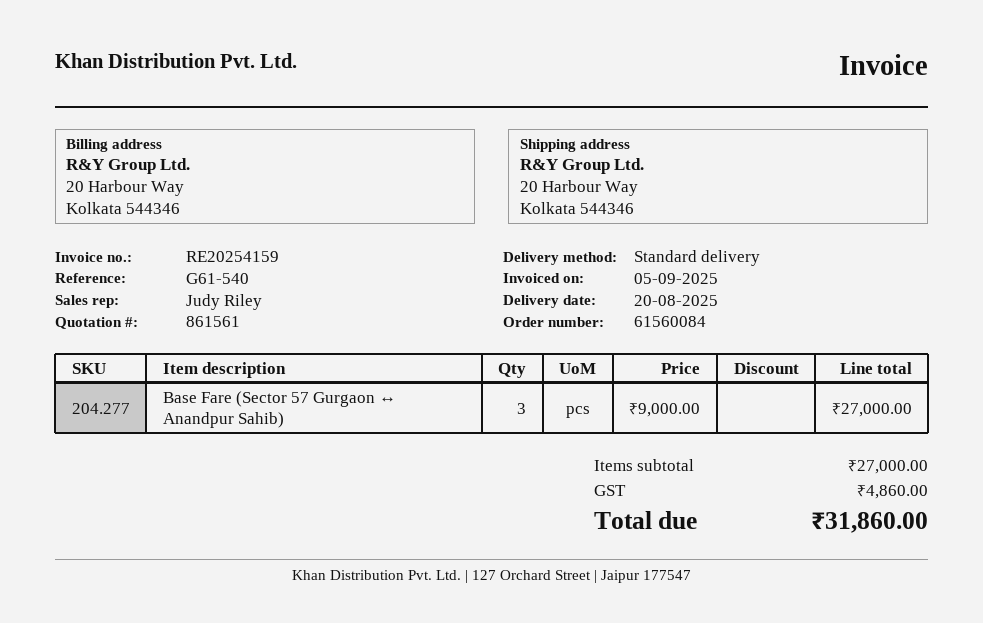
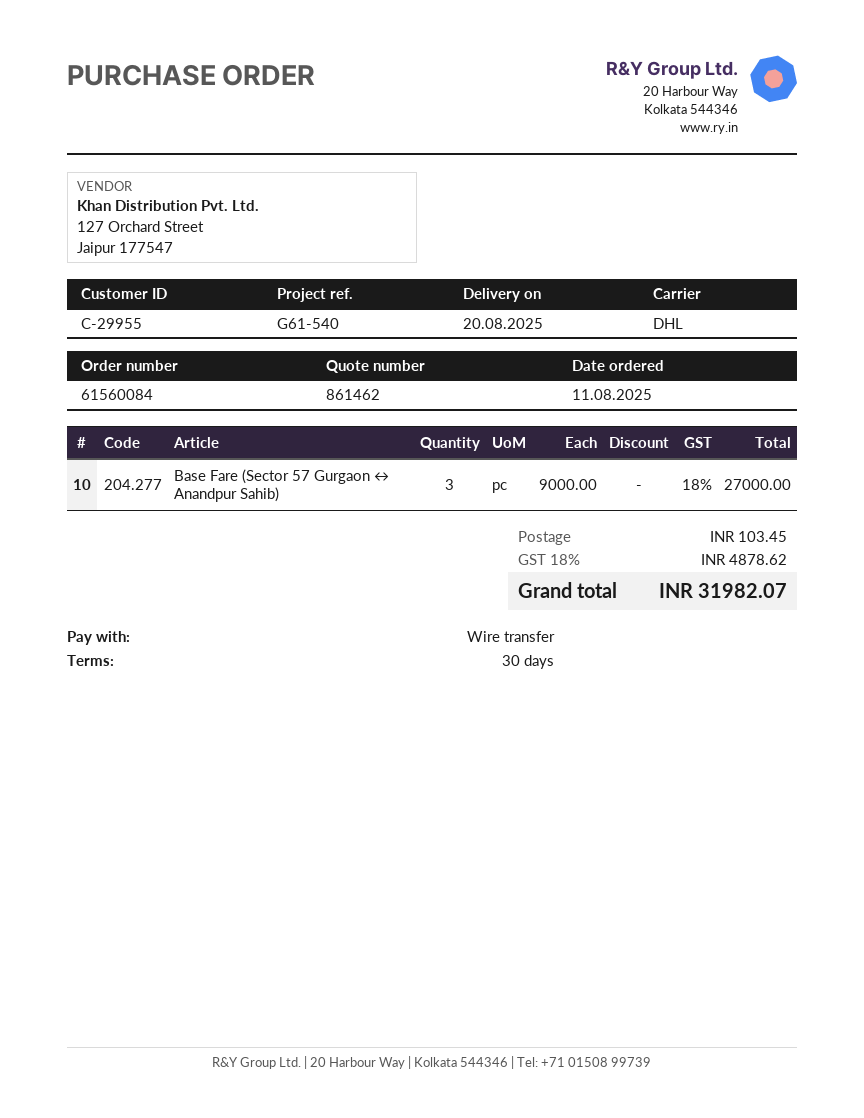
quote number: 861561 -> 861462
shipping method: standard -> DHL
shipping: none -> 103.45
tax: 4860.00 -> 4878.62
total: 31860.00 -> 31982.07

